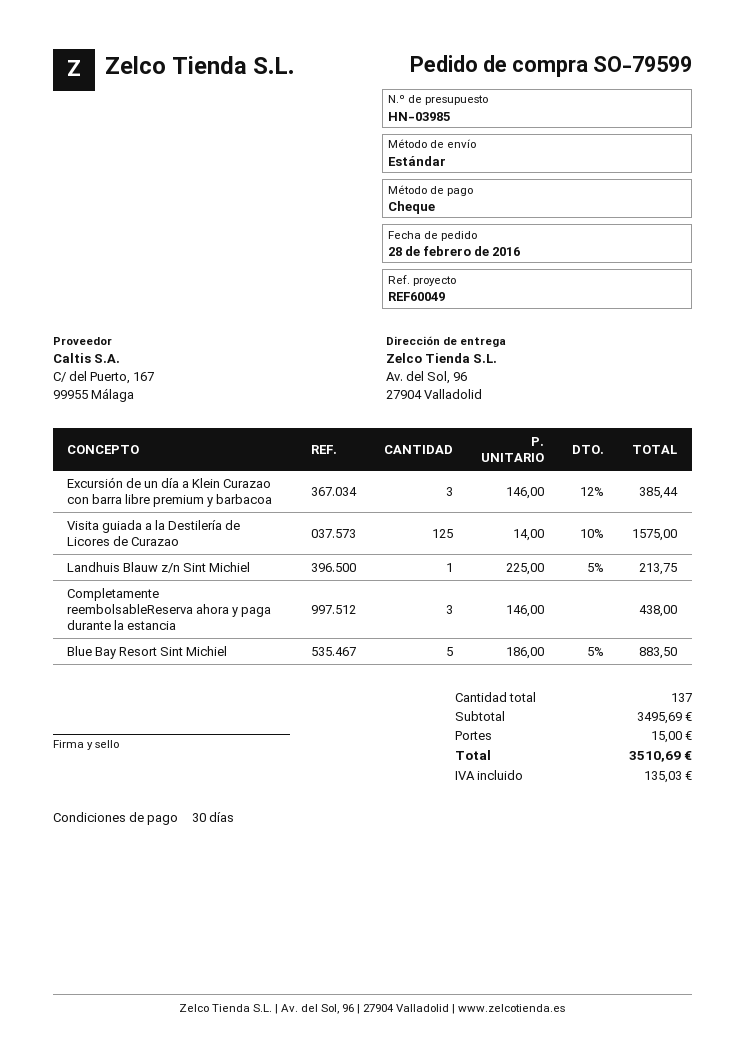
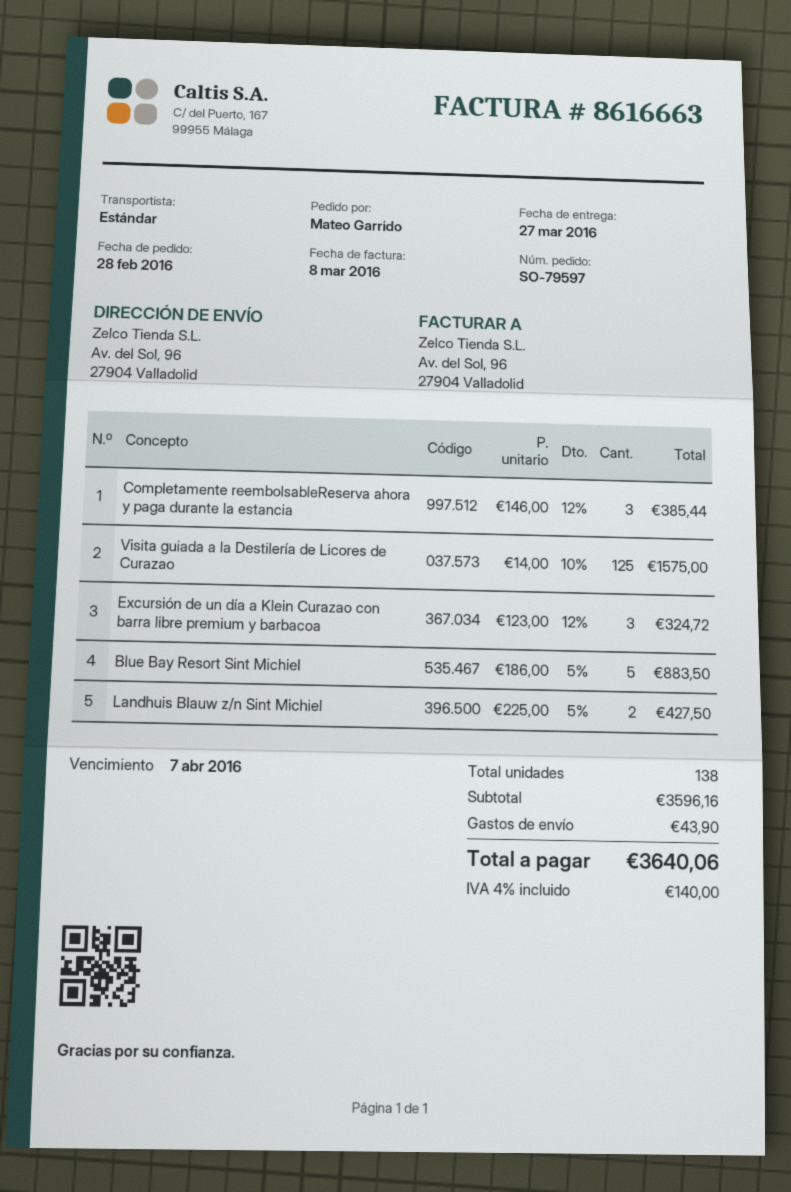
order number: SO-79599 -> SO-79597
Excursión de un día a Klein Curazao con barra libre premium y barbacoa: 3 x 146.00 - 12% = 385.44 -> 3 x 123.00 - 12% = 324.72
Landhuis Blauw z/n Sint Michiel: 1 x 225.00 - 5% = 213.75 -> 2 x 225.00 - 5% = 427.50
Completamente reembolsableReserva ahora y paga durante la estancia: 3 x 146.00 = 438.00 -> 3 x 146.00 - 12% = 385.44
total quantity: 137 -> 138
subtotal: 3495.69 -> 3596.16
shipping: 15.00 -> 43.90
tax: 135.03 -> 140.00
total: 3510.69 -> 3640.06

